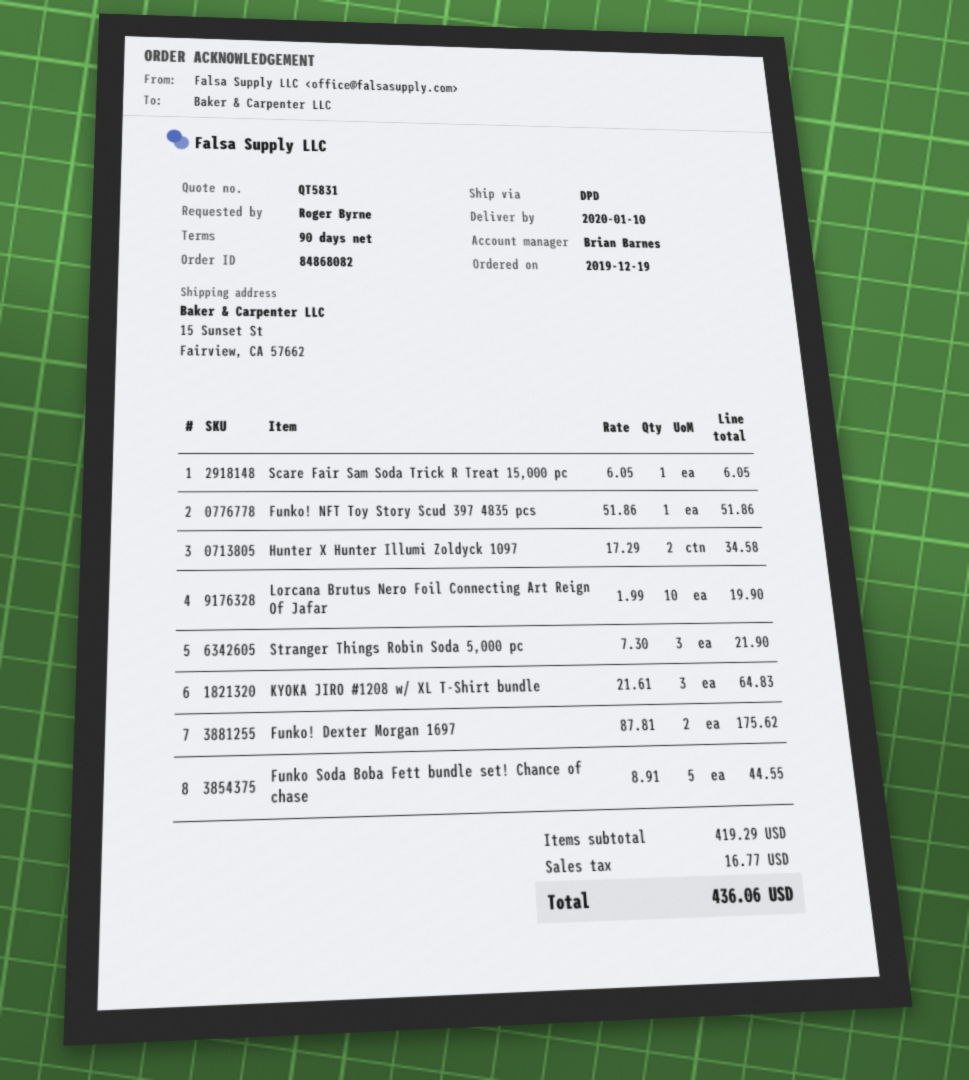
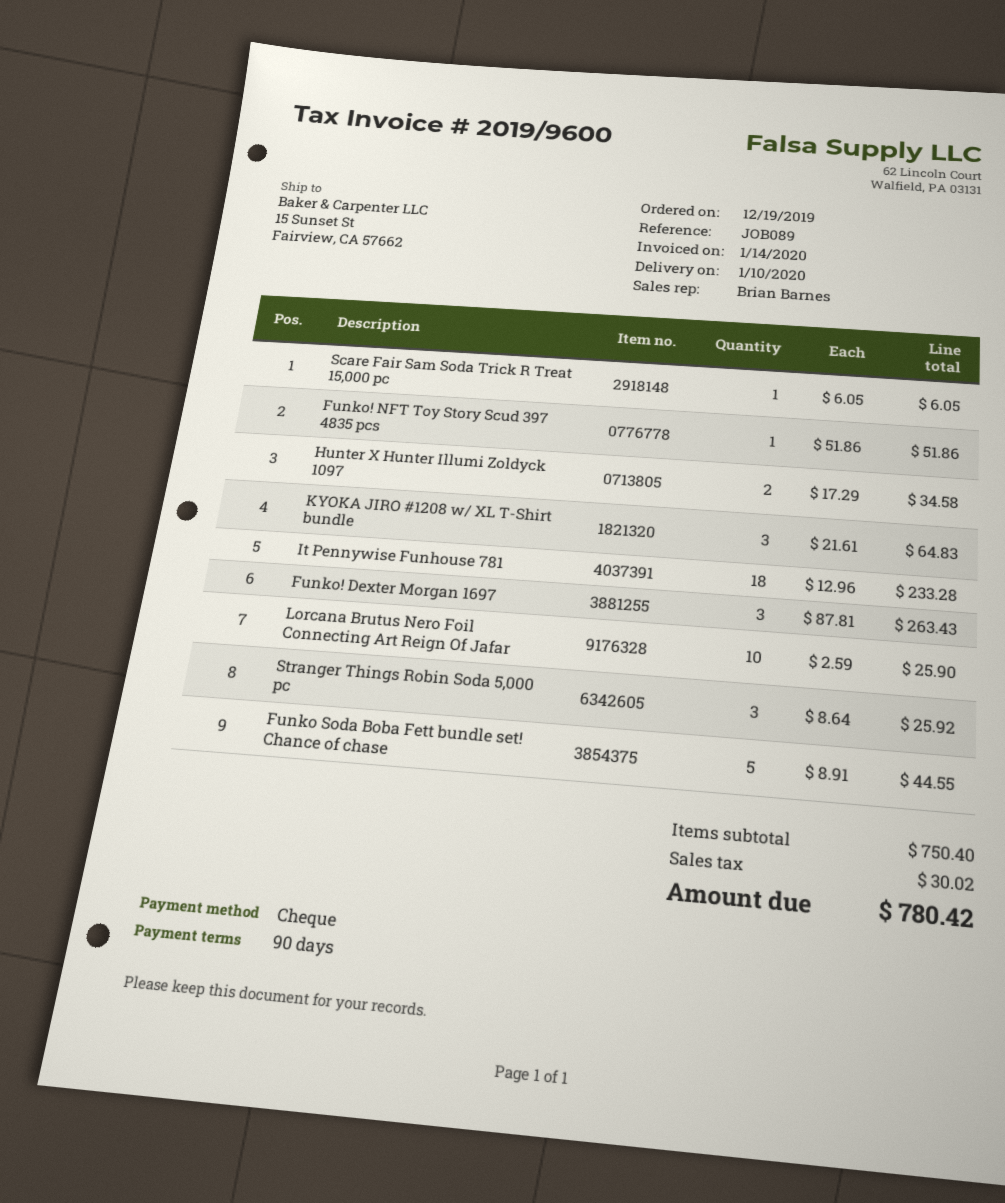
Lorcana Brutus Nero Foil Connecting Art Reign Of Jafar: 10 x 1.99 = 19.90 -> 10 x 2.59 = 25.90
Stranger Things Robin Soda 5,000 pc: 3 x 7.30 = 21.90 -> 3 x 8.64 = 25.92
Funko! Dexter Morgan 1697: 2 x 87.81 = 175.62 -> 3 x 87.81 = 263.43
It Pennywise Funhouse 781: none -> 18 x 12.96 = 233.28
subtotal: 419.29 -> 750.40
tax: 16.77 -> 30.02
total: 436.06 -> 780.42

